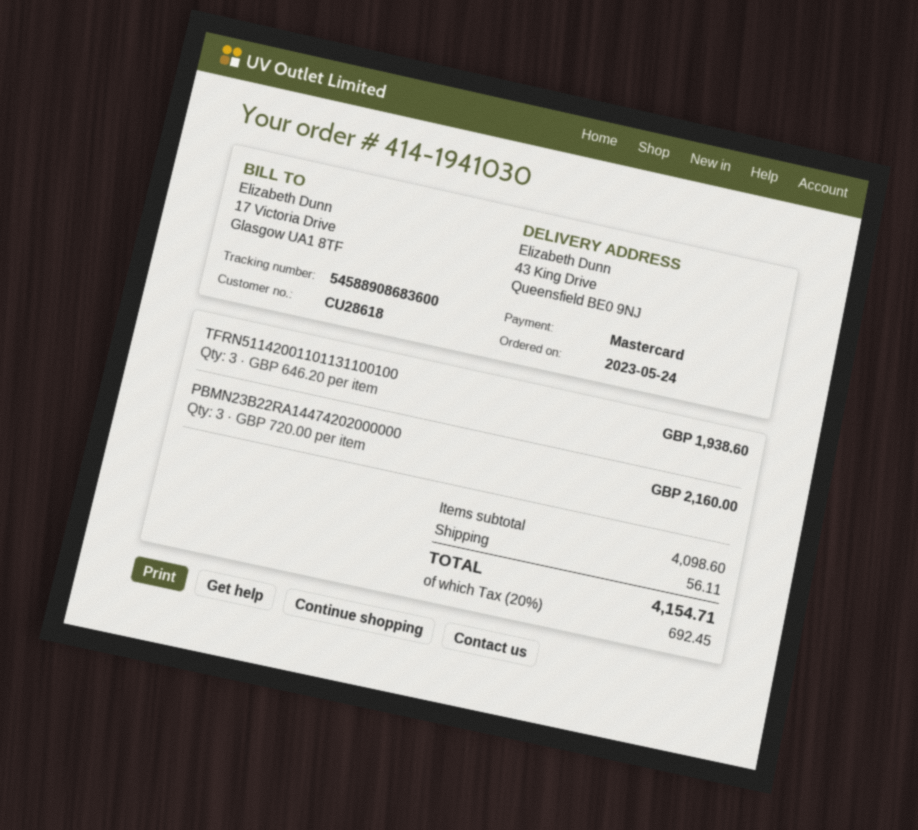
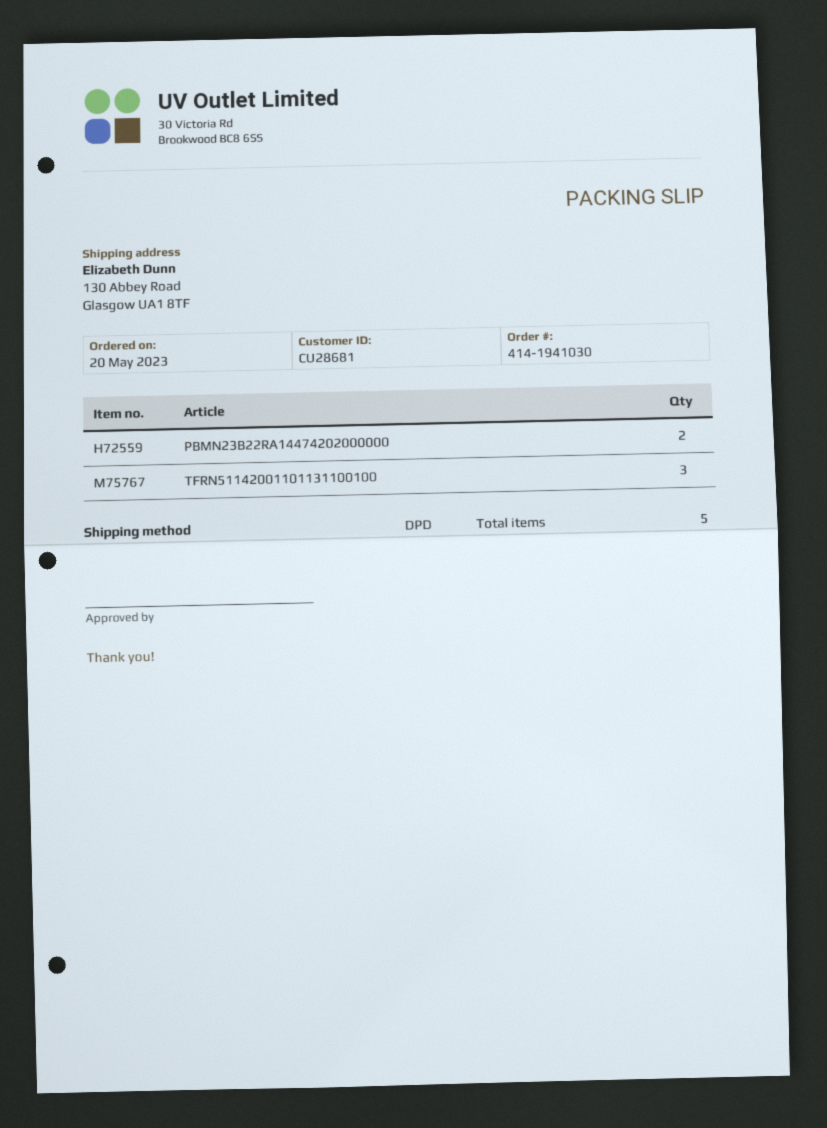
order date: 2023-05-24 -> 2023-05-20
customer number: CU28618 -> CU28681
ship to: 43 King Drive, Queensfield BE0 9NJ -> 130 Abbey Road, Glasgow UA1 8TF
PBMN23B22RA14474202000000: 3 -> 2

